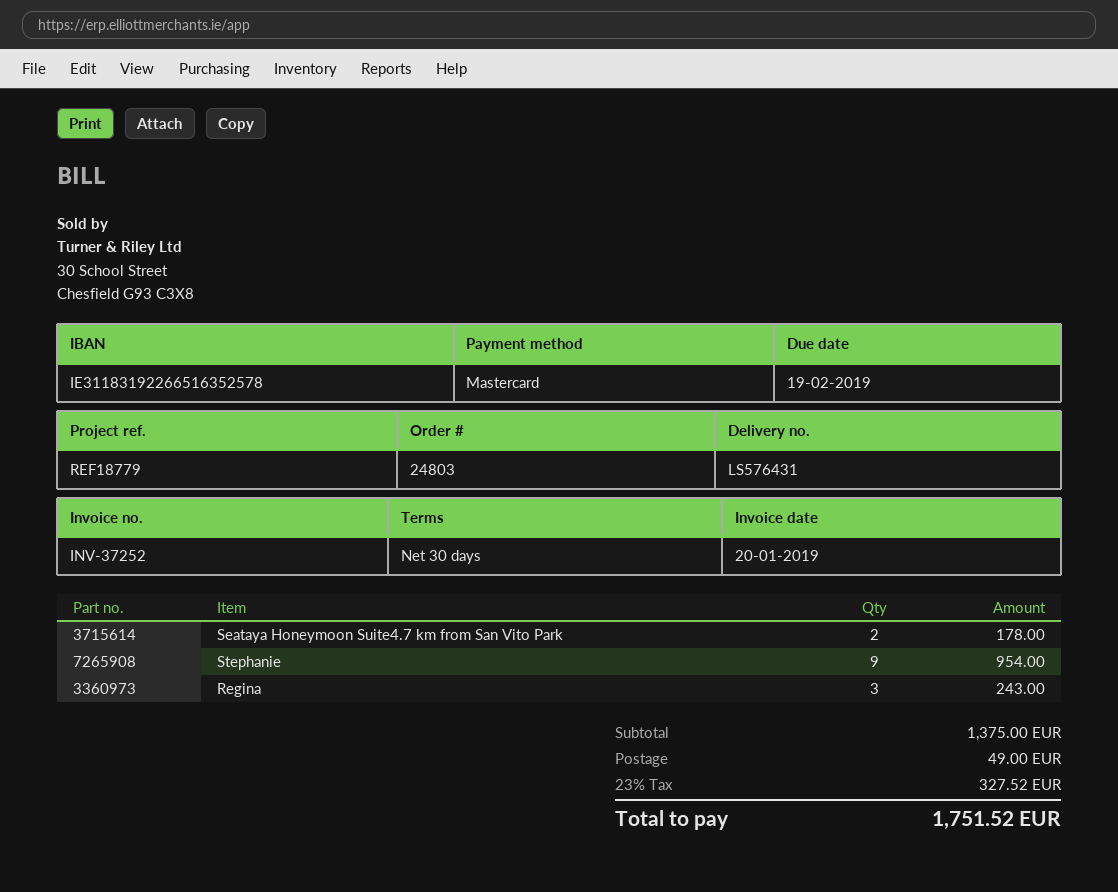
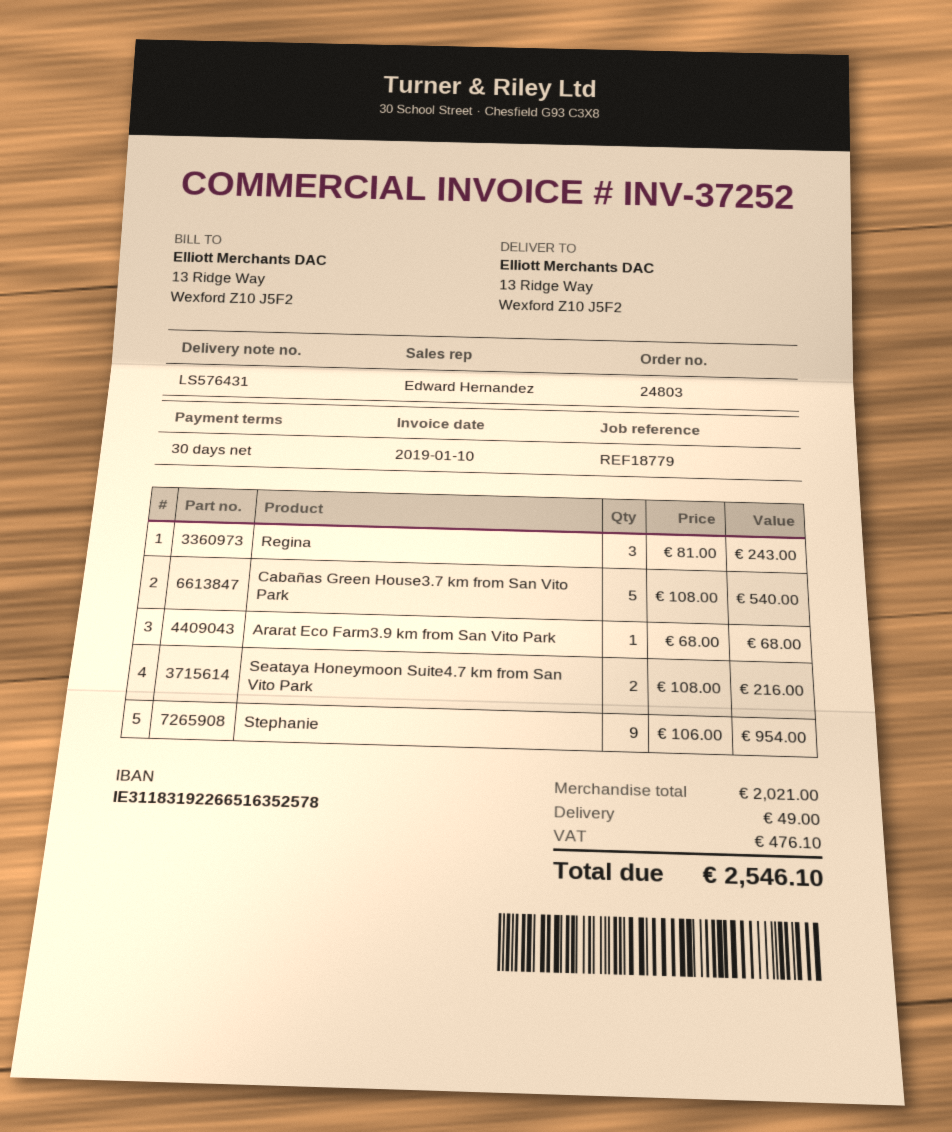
invoice date: 2019-01-20 -> 2019-01-10
Seataya Honeymoon Suite4.7 km from San Vito Park: 2 for 178.00 -> 2 for 216.00
Cabañas Green House3.7 km from San Vito Park: none -> 5 for 540.00
Ararat Eco Farm3.9 km from San Vito Park: none -> 1 for 68.00
subtotal: 1375.00 -> 2021.00
tax: 327.52 -> 476.10
total: 1751.52 -> 2546.10

